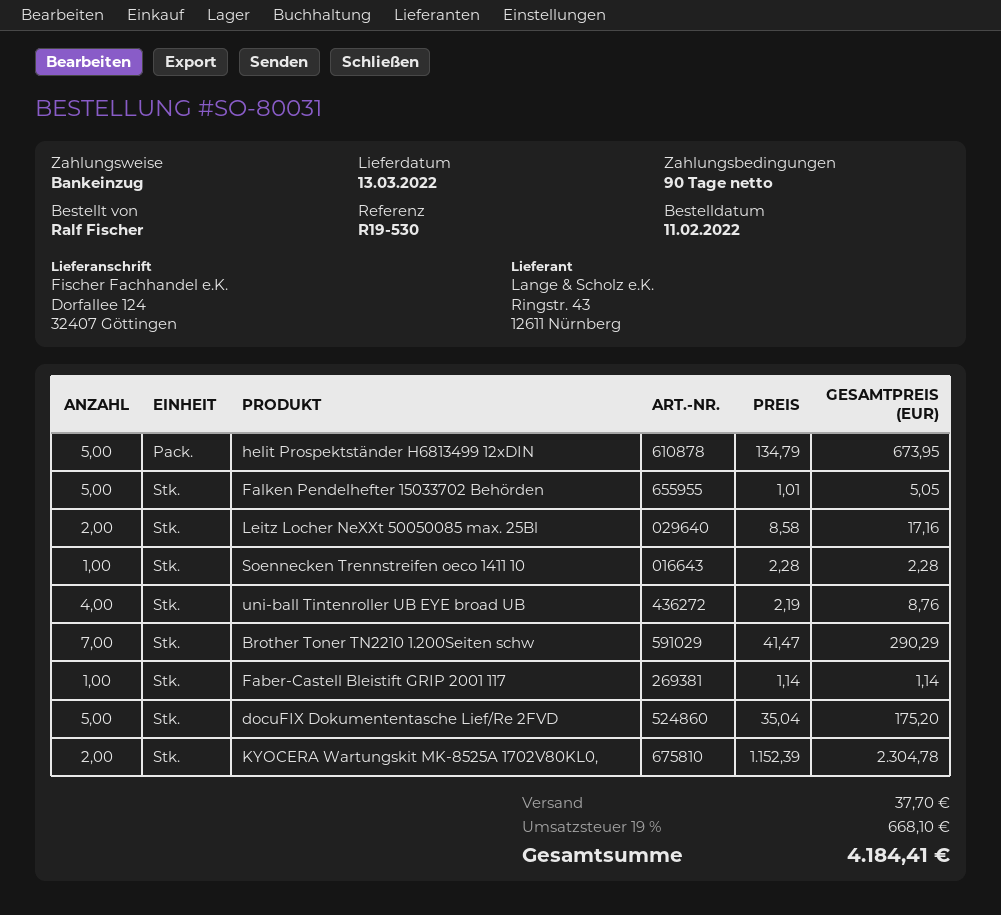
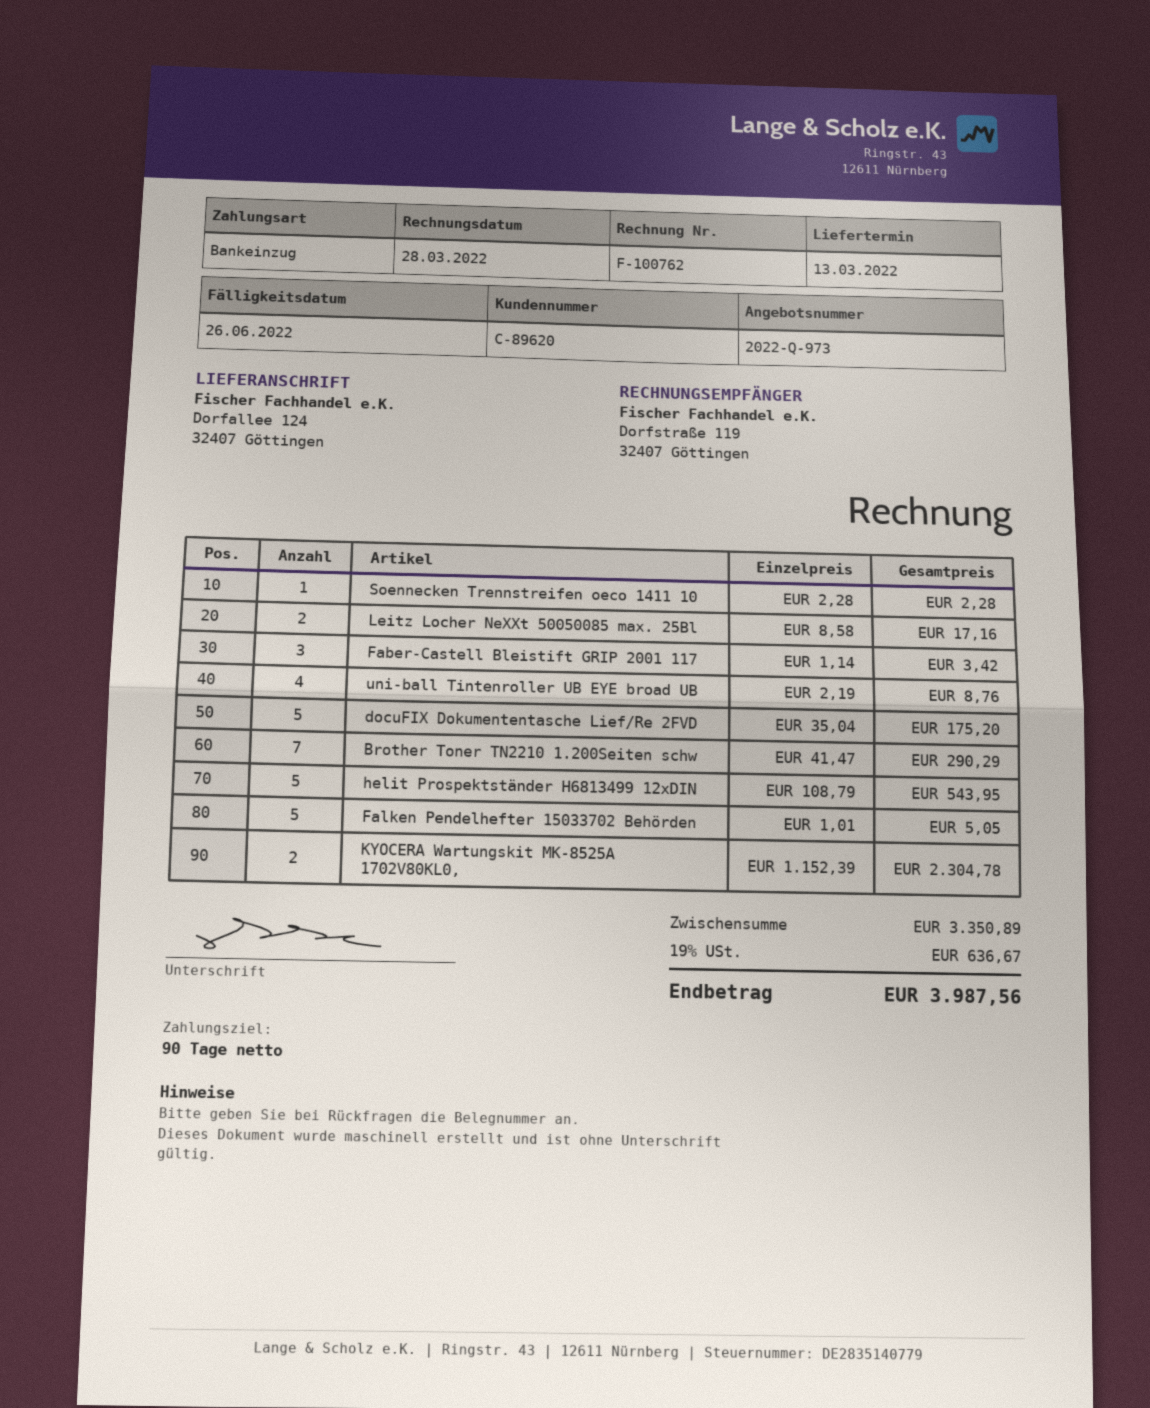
helit Prospektständer H6813499 12xDIN: 5 x 134.79 = 673.95 -> 5 x 108.79 = 543.95
Faber-Castell Bleistift GRIP 2001 117: 1 x 1.14 = 1.14 -> 3 x 1.14 = 3.42
shipping: 37.70 -> none
tax: 19% = 668.10 -> 19% = 636.67
total: 4184.41 -> 3987.56

